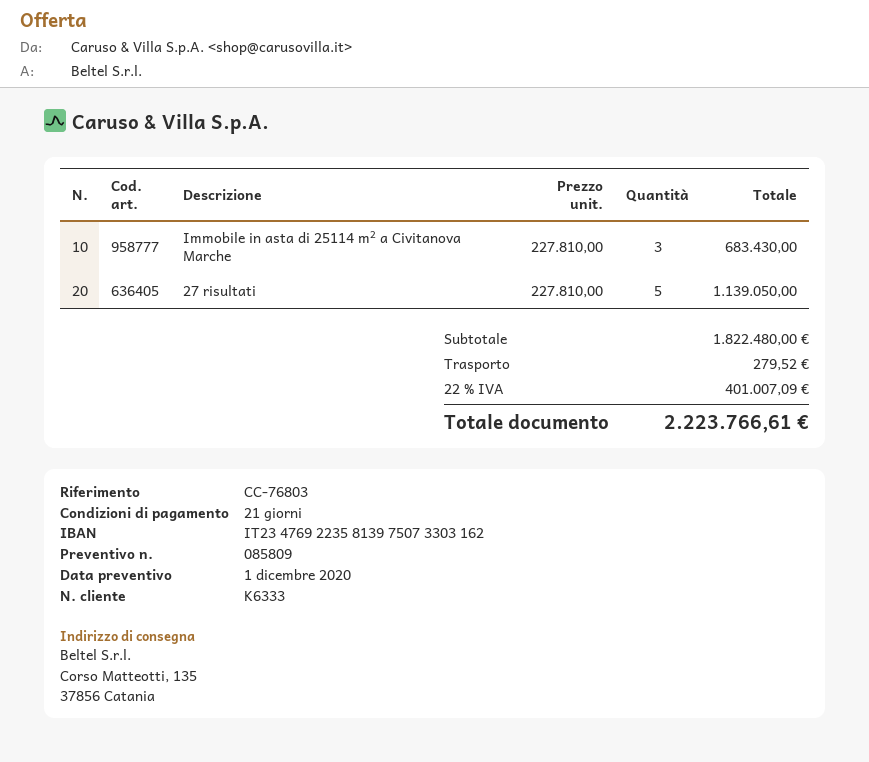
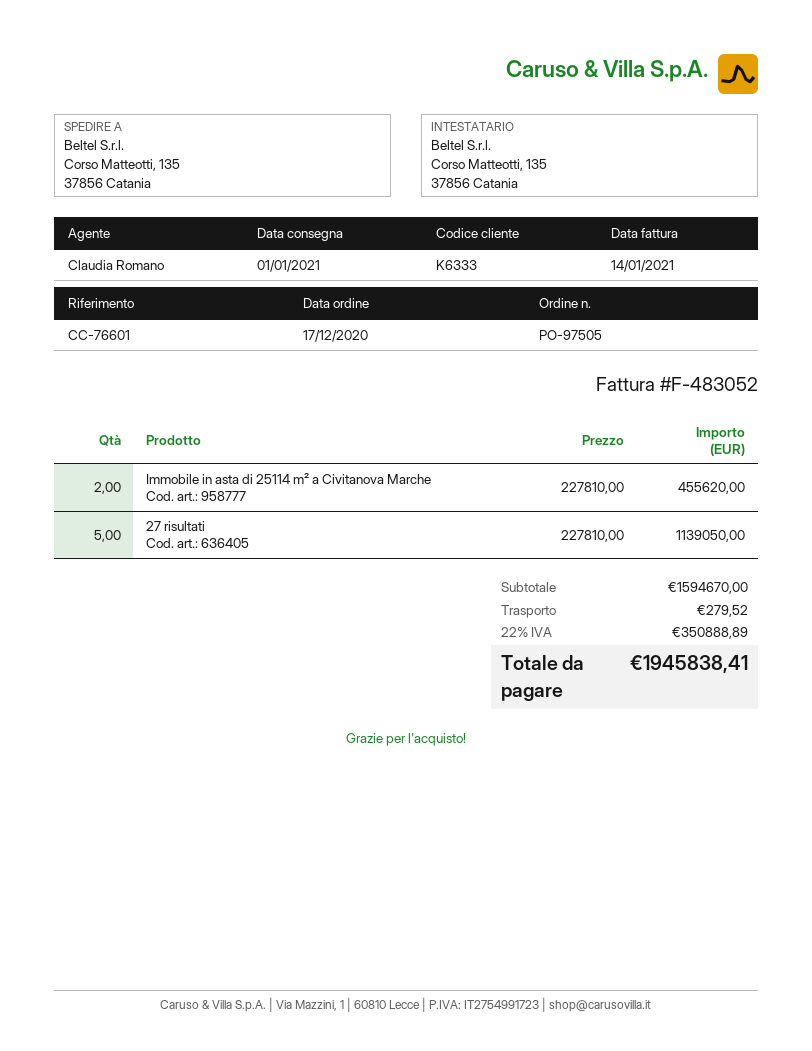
reference: CC-76803 -> CC-76601
Immobile in asta di 25114 m² a Civitanova Marche: 3 x 227810.00 = 683430.00 -> 2 x 227810.00 = 455620.00
subtotal: 1822480.00 -> 1594670.00
tax: 22% = 401007.09 -> 22% = 350888.89
total: 2223766.61 -> 1945838.41

